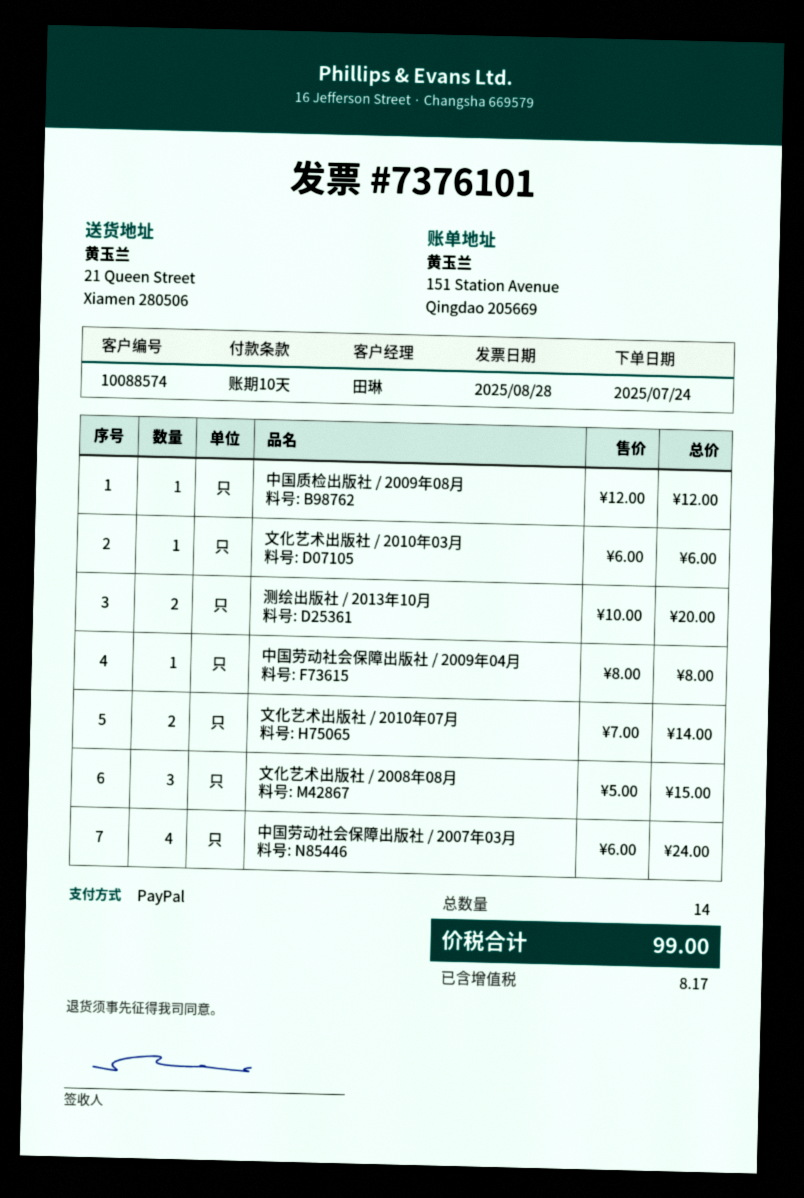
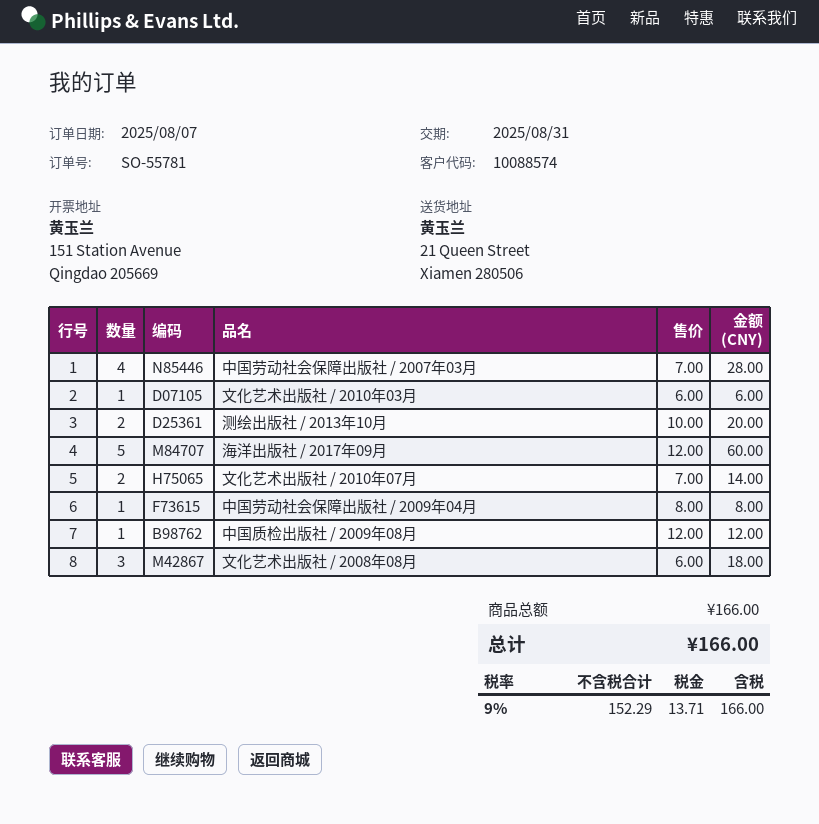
order date: 2025-07-24 -> 2025-08-07
文化艺术出版社 / 2008年08月: 3 x 5.00 = 15.00 -> 3 x 6.00 = 18.00
中国劳动社会保障出版社 / 2007年03月: 4 x 6.00 = 24.00 -> 4 x 7.00 = 28.00
海洋出版社 / 2017年09月: none -> 5 x 12.00 = 60.00
tax: 8.17 -> 13.71
total: 99.00 -> 166.00

